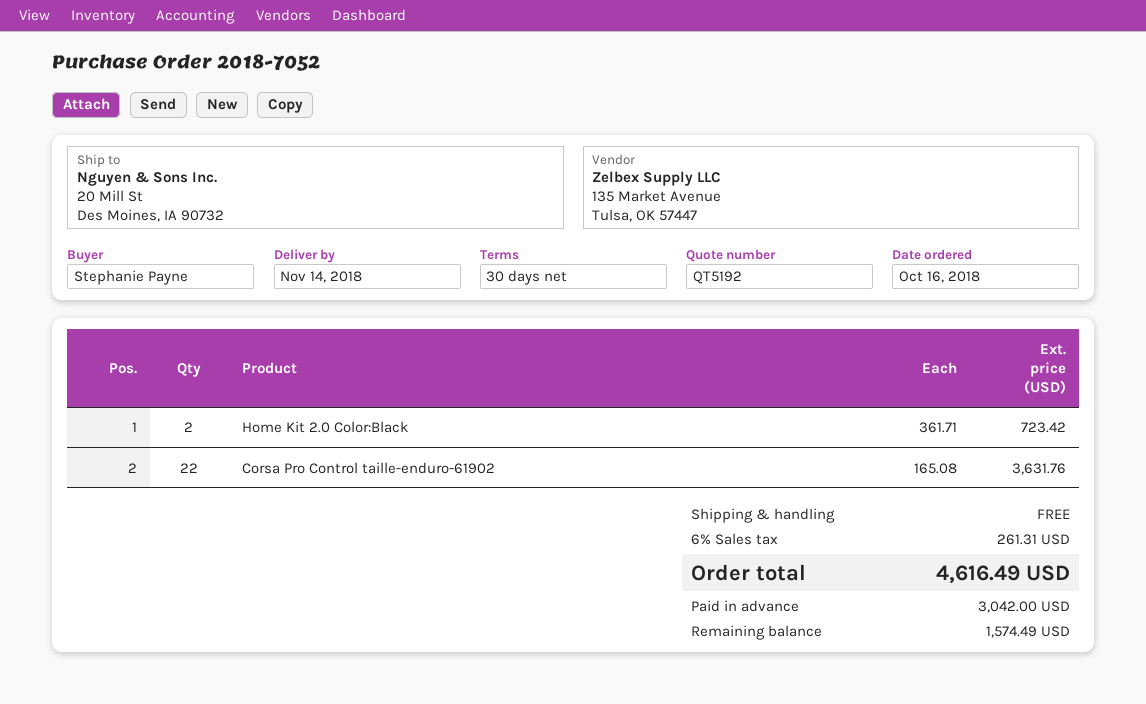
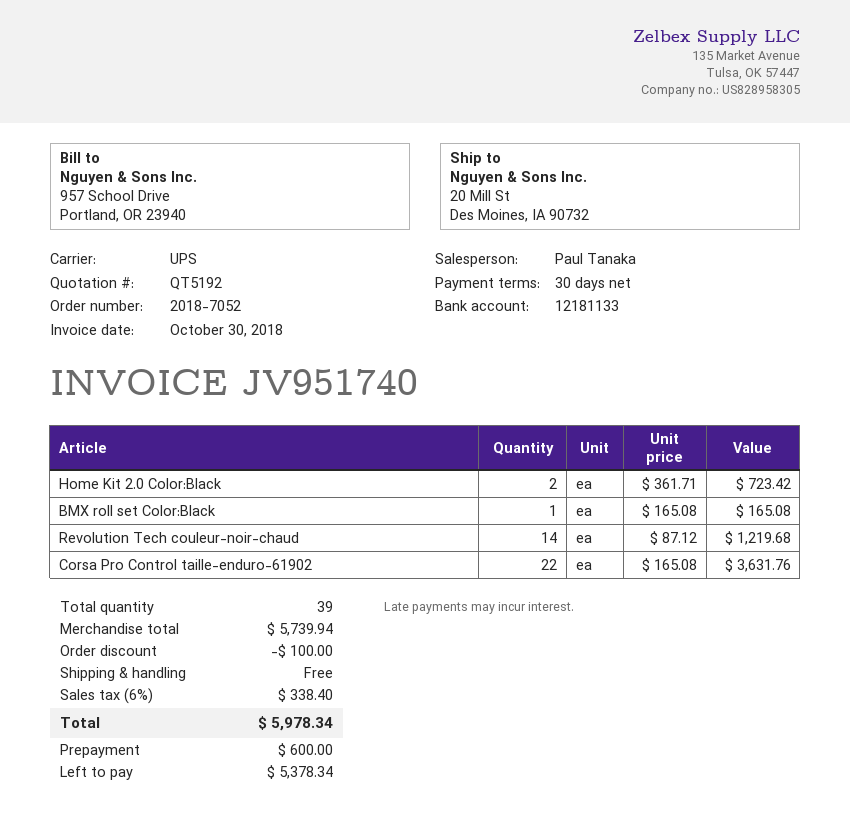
BMX roll set Color:Black: none -> 1 x 165.08 = 165.08
Revolution Tech couleur-noir-chaud: none -> 14 x 87.12 = 1219.68
discount: none -> 100.00
tax: 6% = 261.31 -> 6% = 338.40
total: 4616.49 -> 5978.34
deposit: 3042.00 -> 600.00
balance: 1574.49 -> 5378.34

